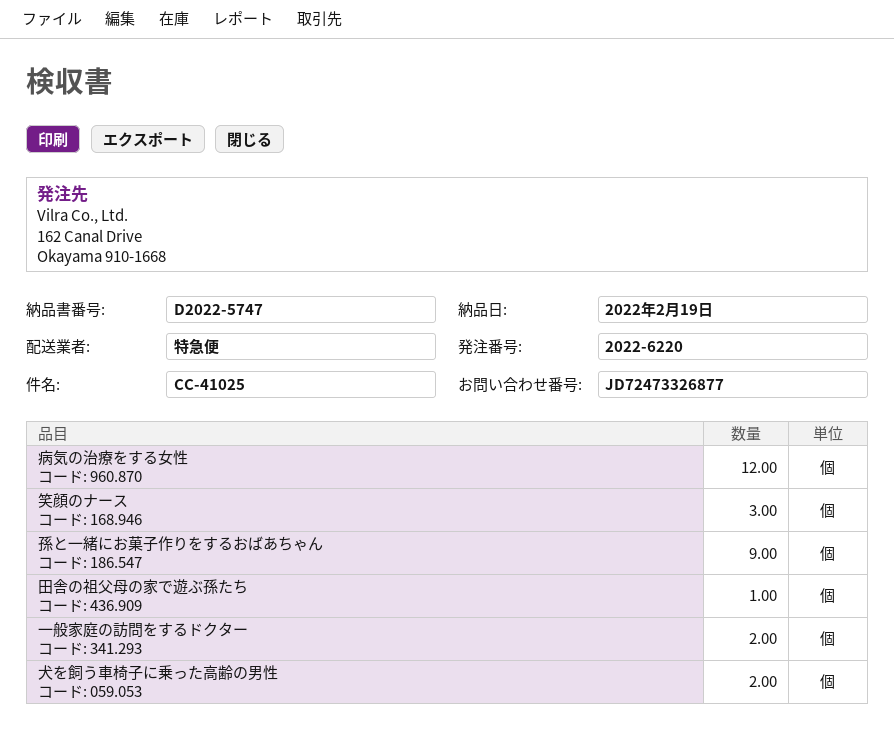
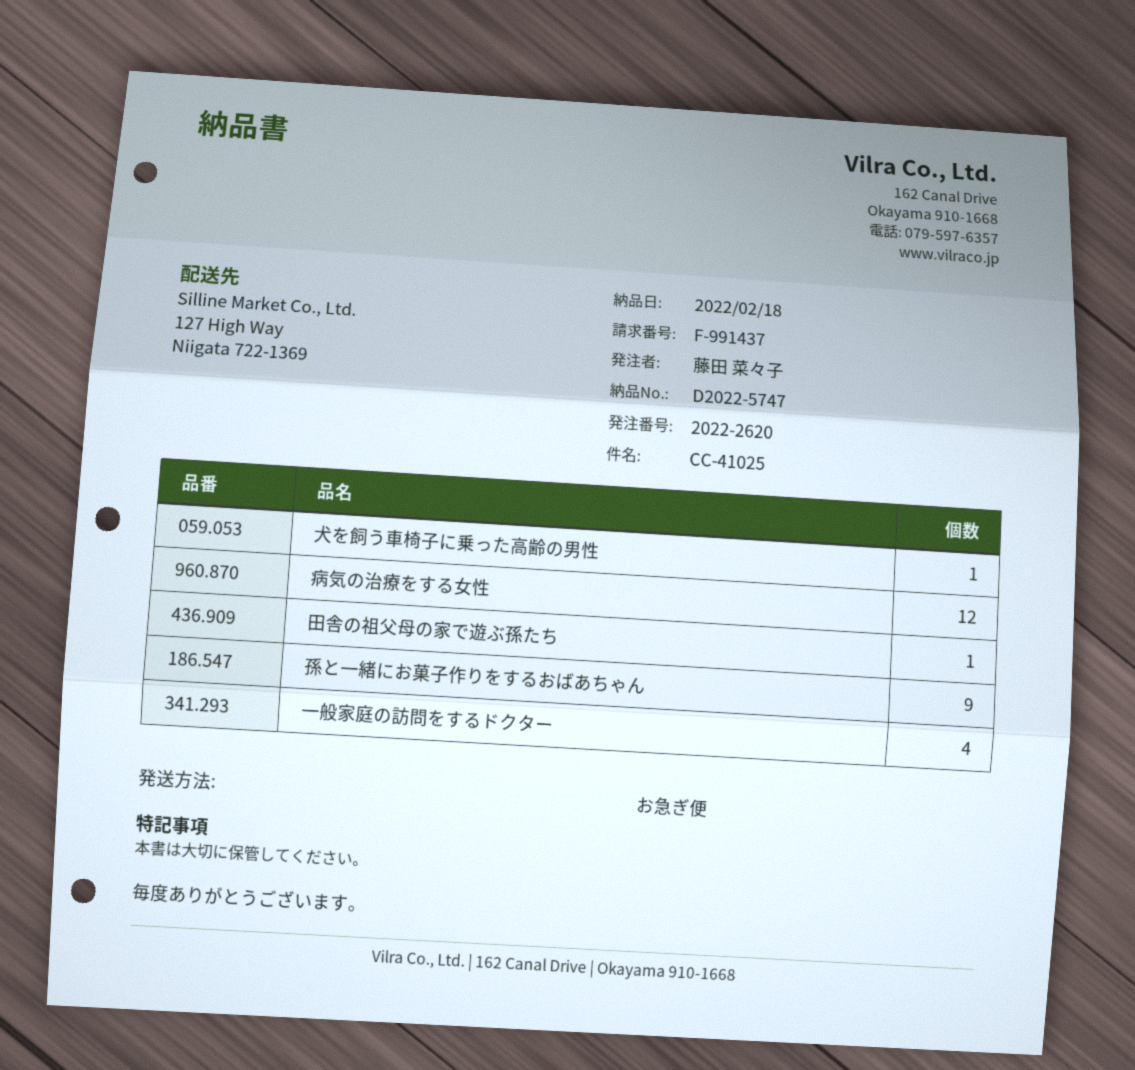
order number: 2022-6220 -> 2022-2620
delivery date: 2022-02-19 -> 2022-02-18
笑顔のナース: 3 -> none
一般家庭の訪問をするドクター: 2 -> 4
犬を飼う車椅子に乗った高齢の男性: 2 -> 1

